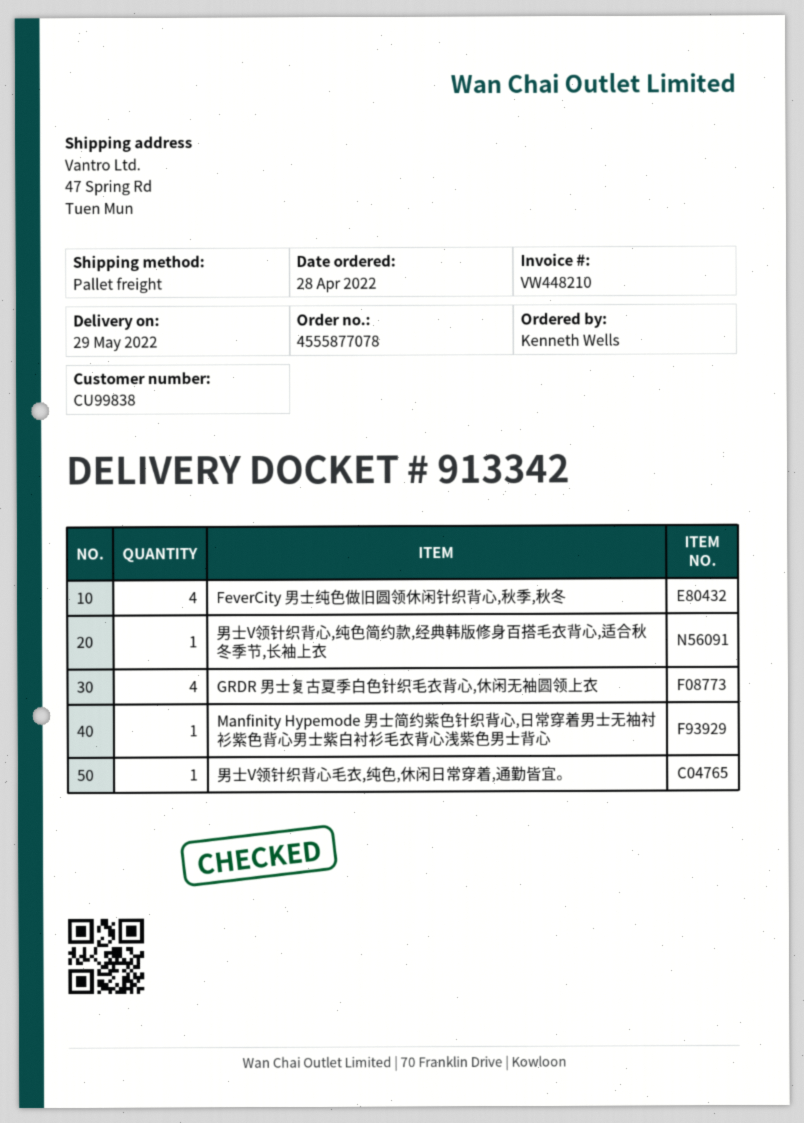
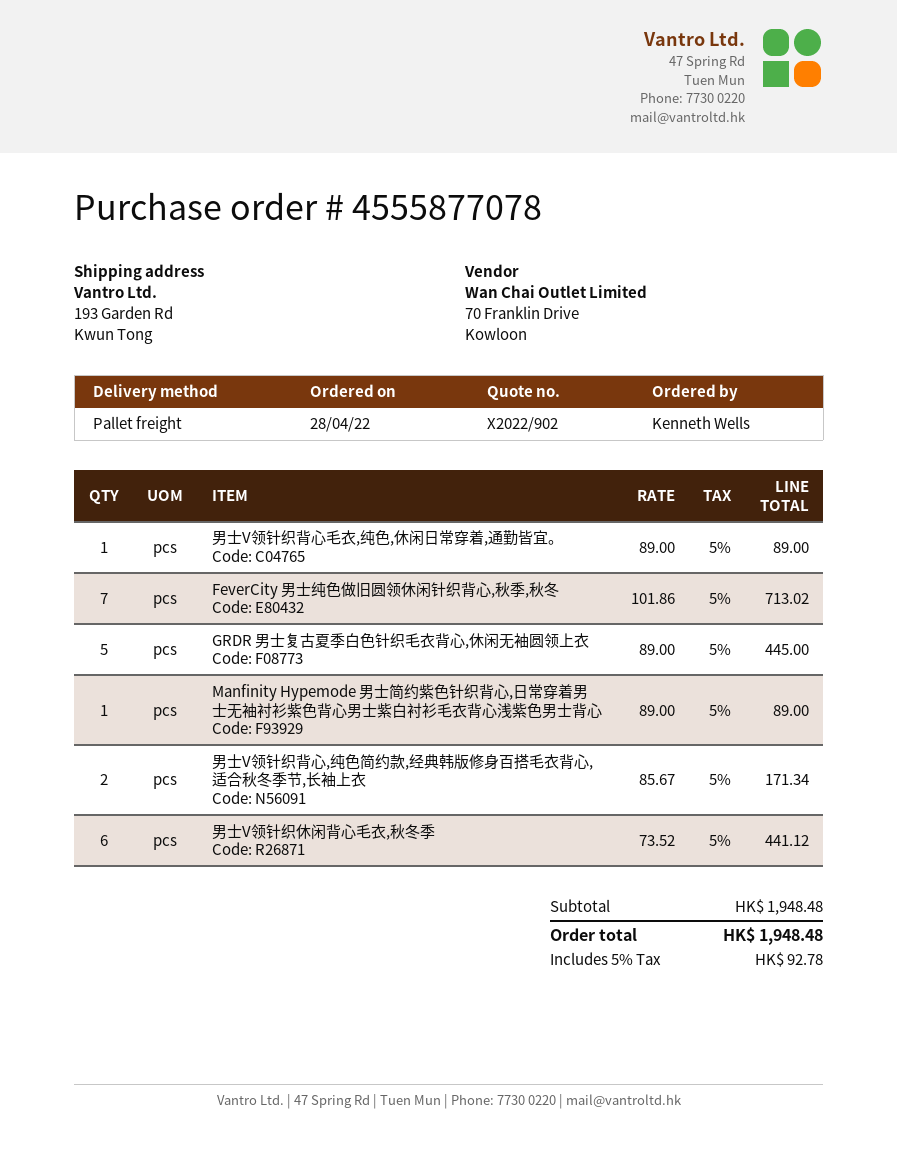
ship to: 47 Spring Rd, Tuen Mun -> 193 Garden Rd, Kwun Tong
FeverCity 男士纯色做旧圆领休闲针织背心,秋季,秋冬: 4 -> 7
男士V领针织背心,纯色简约款,经典韩版修身百搭毛衣背心,适合秋冬季节,长袖上衣: 1 -> 2
GRDR 男士复古夏季白色针织毛衣背心,休闲无袖圆领上衣: 4 -> 5
男士V领针织休闲背心毛衣,秋冬季: none -> 6

